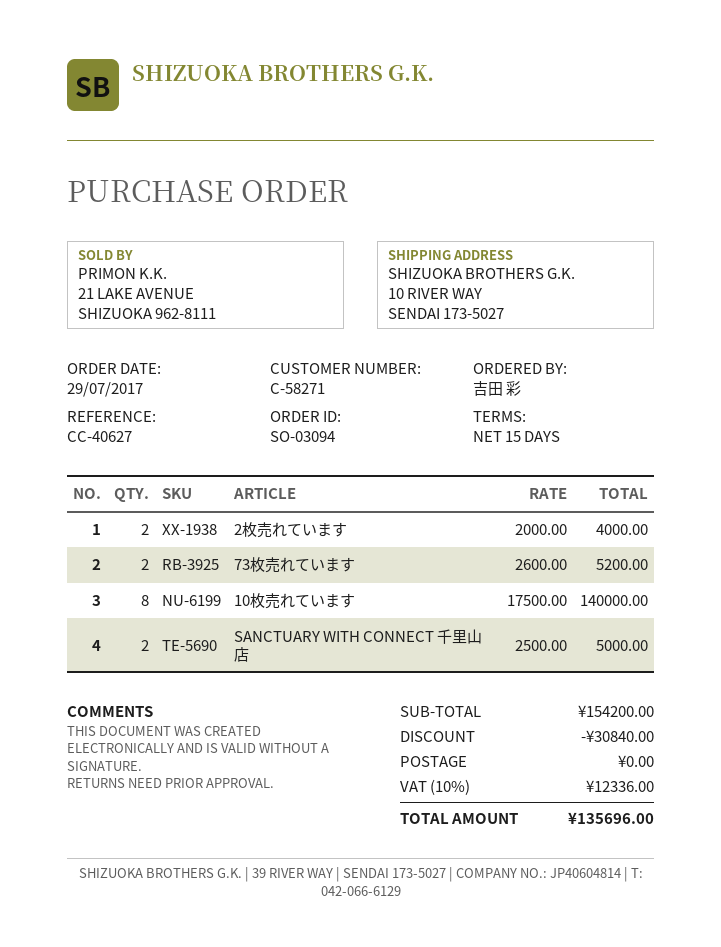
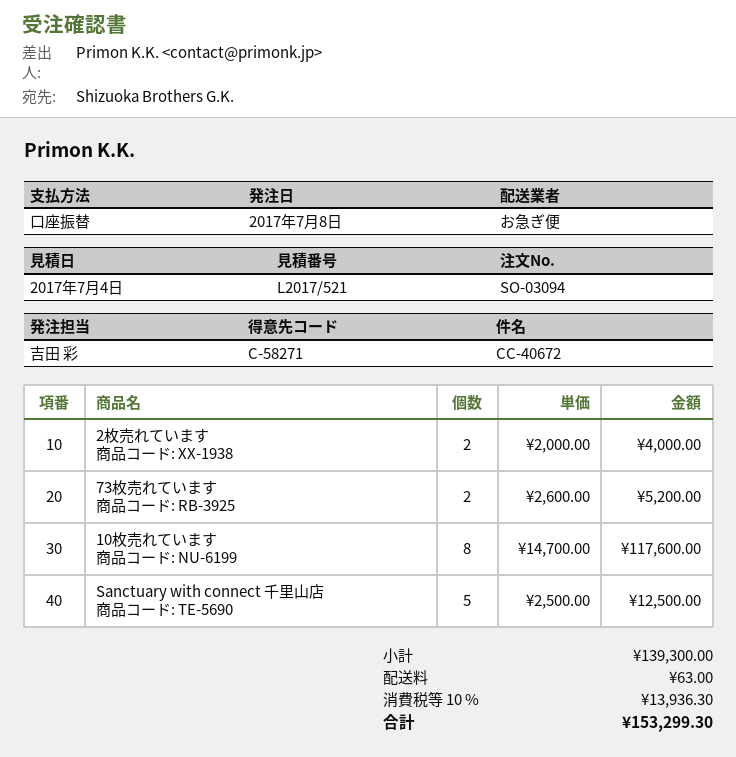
order date: 2017-07-29 -> 2017-07-08
reference: CC-40627 -> CC-40672
10枚売れています: 8 x 17500.00 = 140000.00 -> 8 x 14700.00 = 117600.00
SANCTUARY WITH CONNECT 千里山店: 2 x 2500.00 = 5000.00 -> 5 x 2500.00 = 12500.00
subtotal: 154200.00 -> 139300.00
discount: 30840.00 -> none
shipping: 0.00 -> 63.00
tax: 10% = 12336.00 -> 10% = 13936.30
total: 135696.00 -> 153299.30

